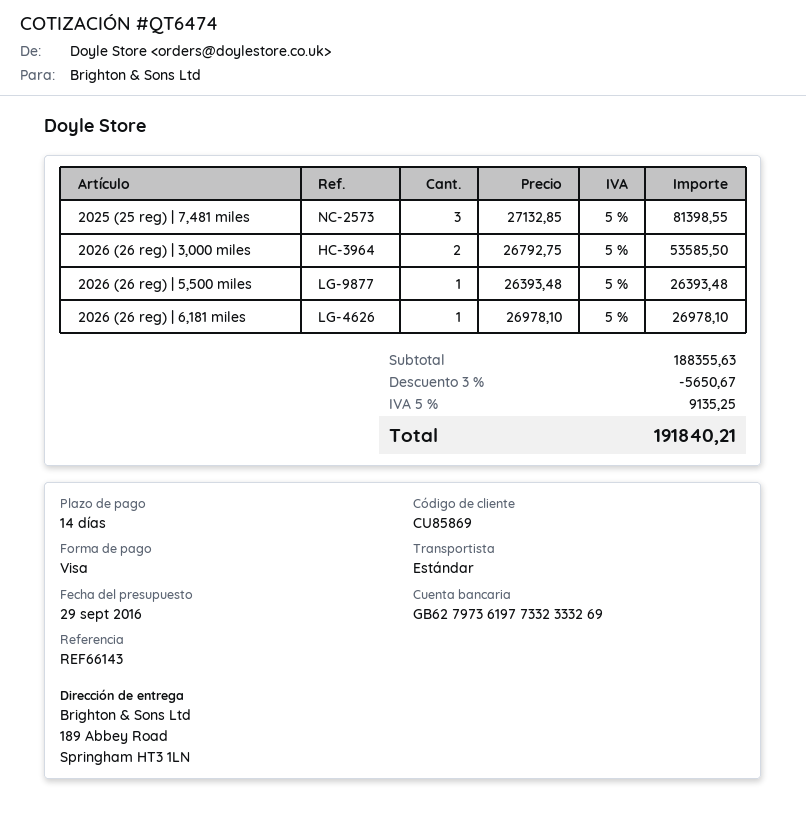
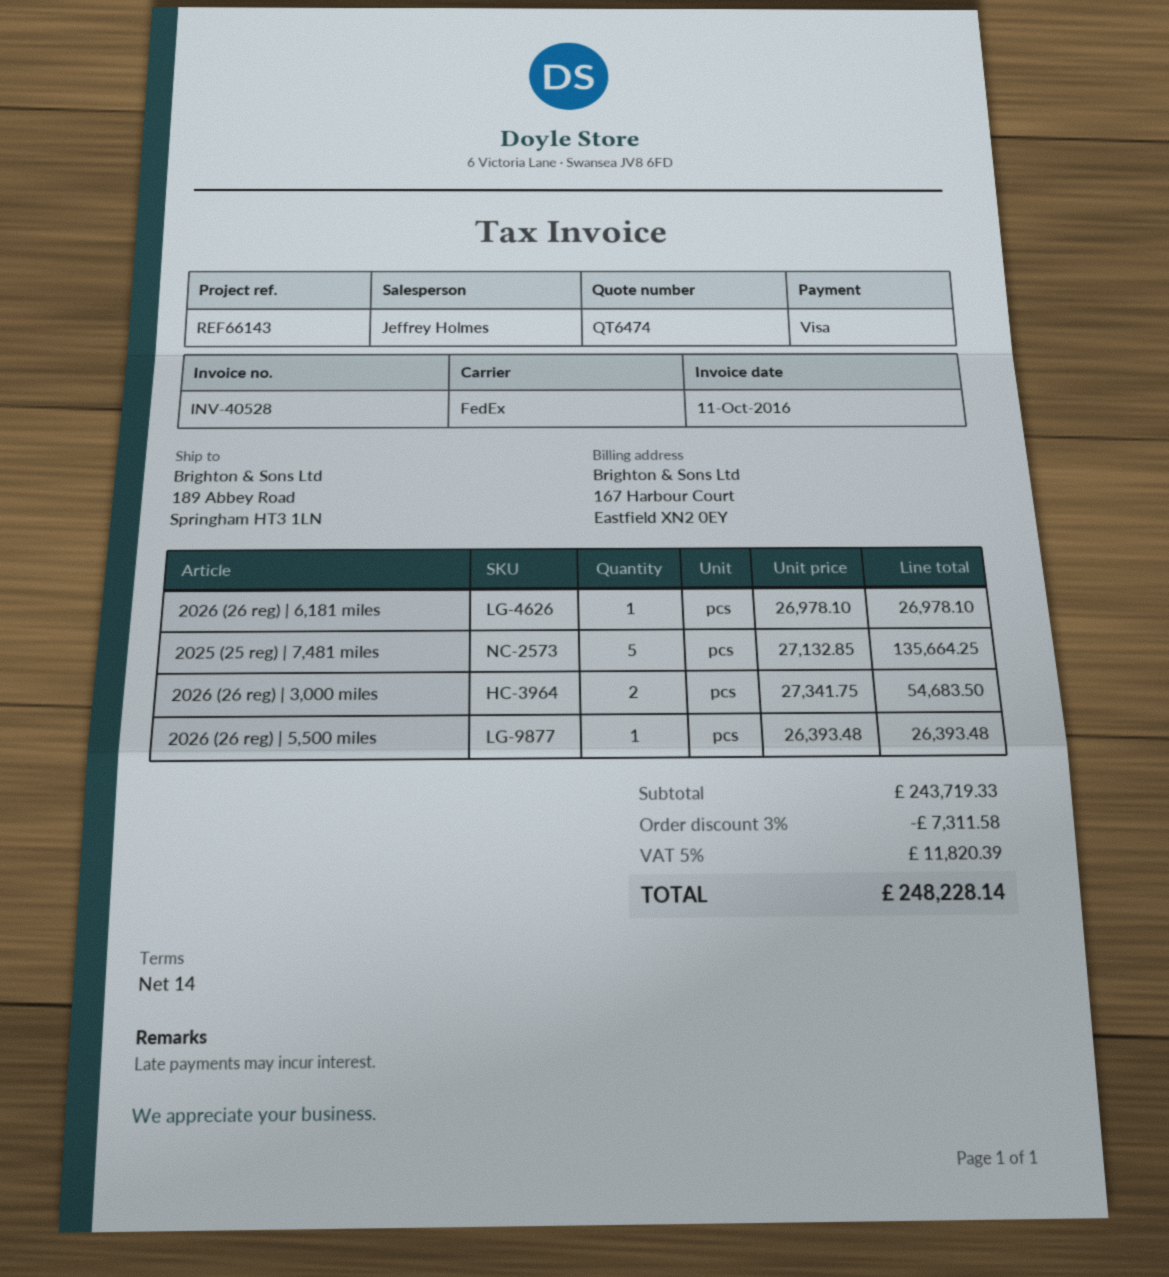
shipping method: standard -> FedEx
2025 (25 reg) | 7,481 miles: 3 x 27132.85 = 81398.55 -> 5 x 27132.85 = 135664.25
2026 (26 reg) | 3,000 miles: 2 x 26792.75 = 53585.50 -> 2 x 27341.75 = 54683.50
subtotal: 188355.63 -> 243719.33
discount: 3% = 5650.67 -> 3% = 7311.58
tax: 5% = 9135.25 -> 5% = 11820.39
total: 191840.21 -> 248228.14

